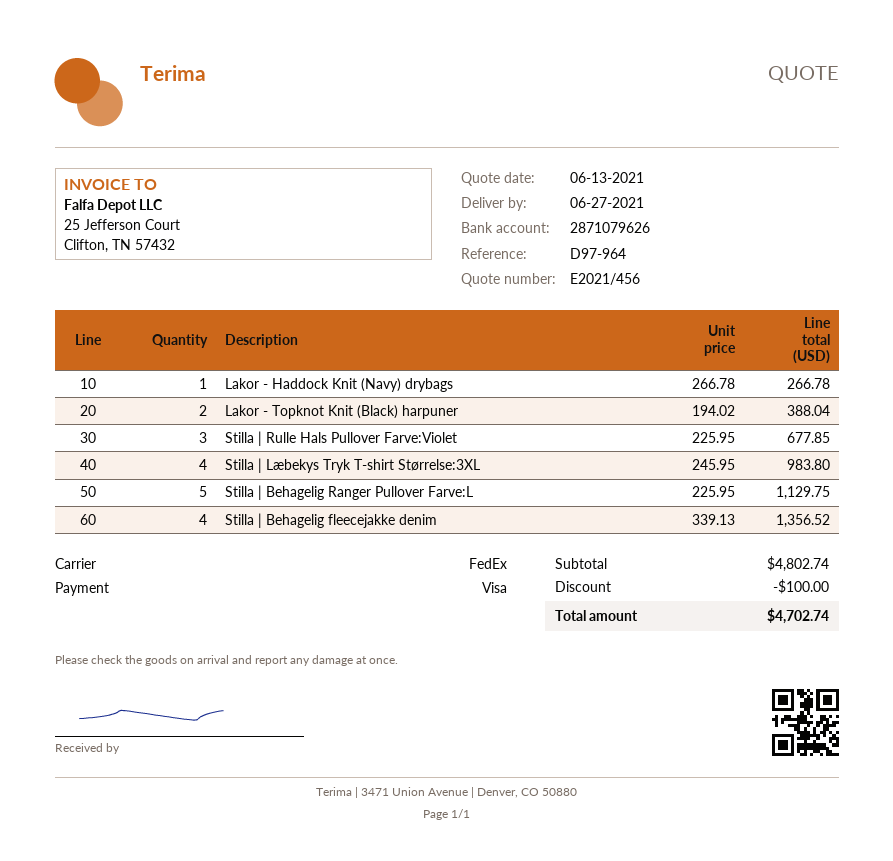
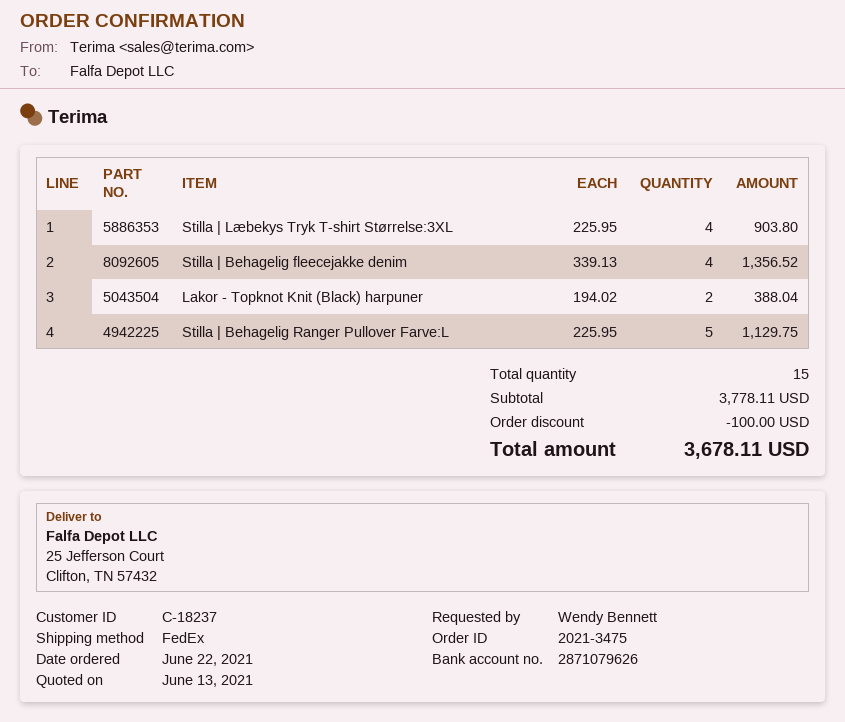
Lakor - Haddock Knit (Navy) drybags: 1 x 266.78 = 266.78 -> none
Stilla | Rulle Hals Pullover Farve:Violet: 3 x 225.95 = 677.85 -> none
Stilla | Læbekys Tryk T-shirt Størrelse:3XL: 4 x 245.95 = 983.80 -> 4 x 225.95 = 903.80
subtotal: 4802.74 -> 3778.11
total: 4702.74 -> 3678.11

